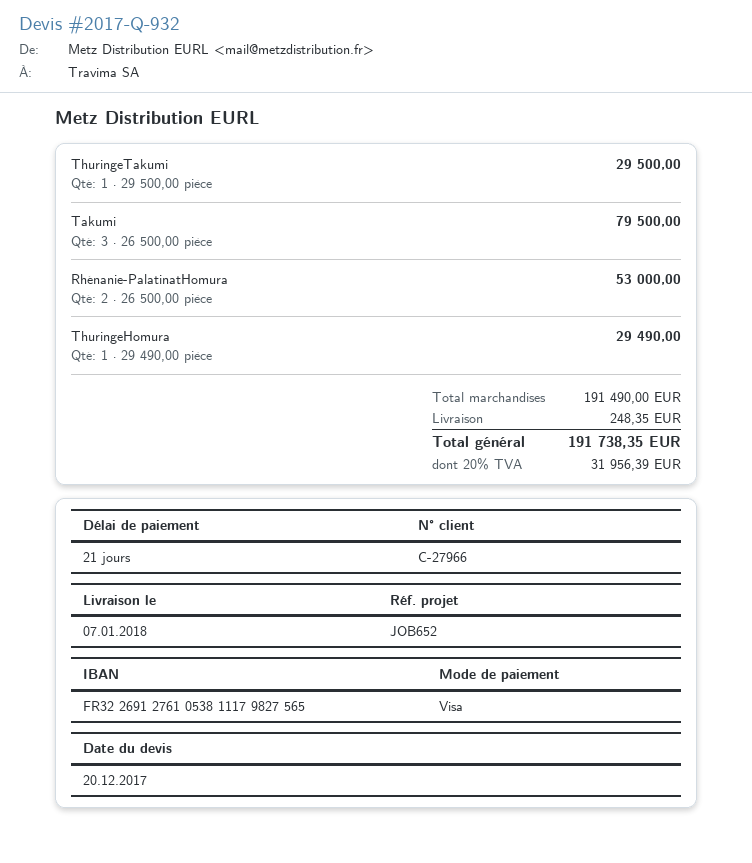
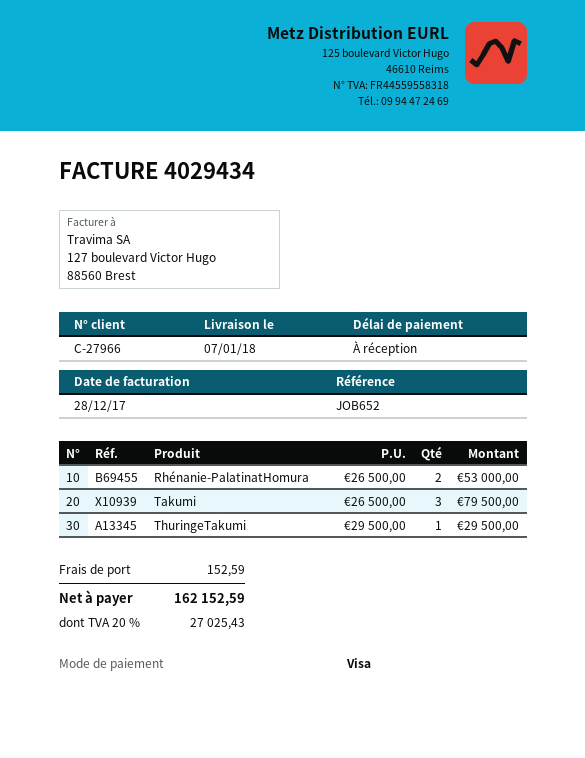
payment terms: 21 days -> on receipt
ThuringeHomura: 1 x 29490.00 = 29490.00 -> none
shipping: 248.35 -> 152.59
tax: 20% = 31956.39 -> 20% = 27025.43
total: 191738.35 -> 162152.59

